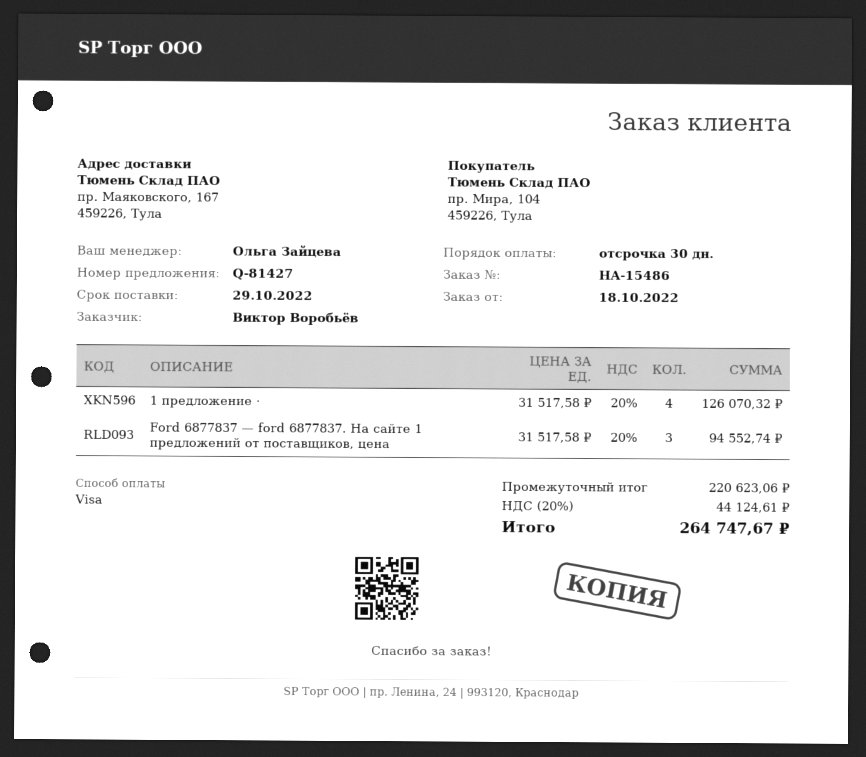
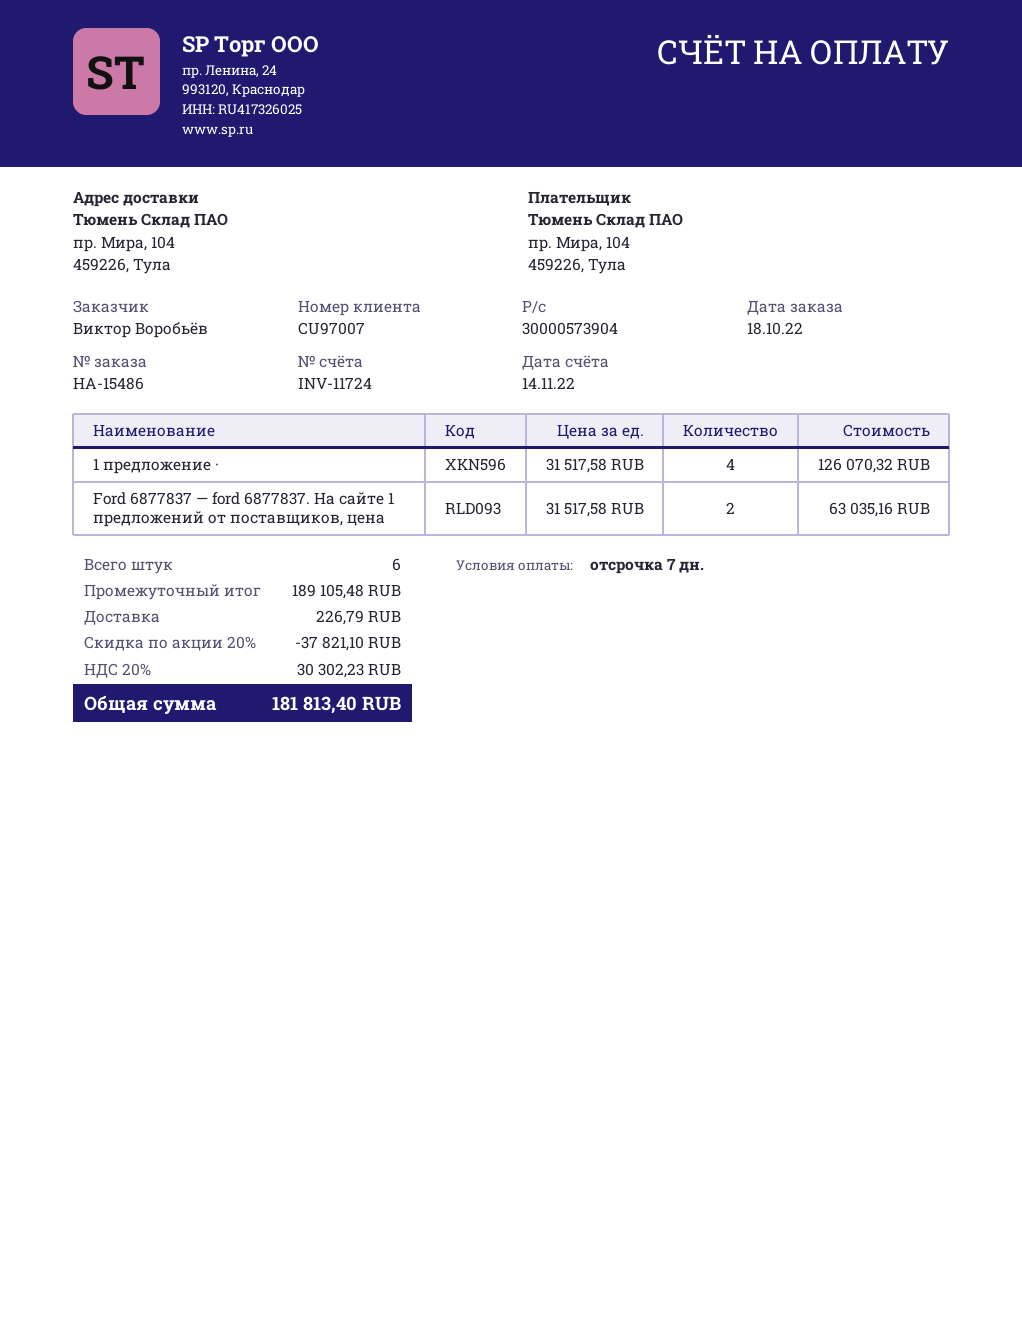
payment terms: 30 days -> 7 days
ship to: пр. Маяковского, 167, 459226, Тула -> пр. Мира, 104, 459226, Тула
Ford 6877837 — ford 6877837. На сайте 1 предложений от поставщиков, цена: 3 x 31517.58 = 94552.74 -> 2 x 31517.58 = 63035.16
subtotal: 220623.06 -> 189105.48
discount: none -> 20% = 37821.10
shipping: none -> 226.79
tax: 20% = 44124.61 -> 20% = 30302.23
total: 264747.67 -> 181813.40

